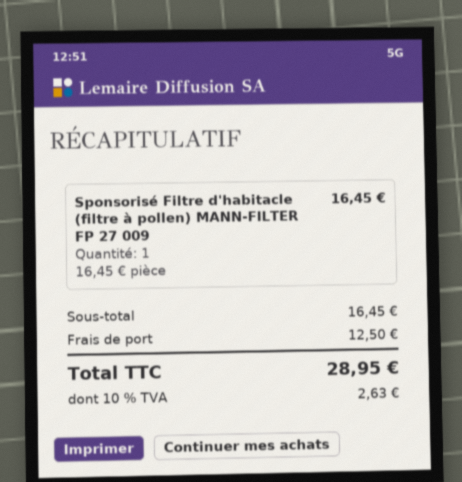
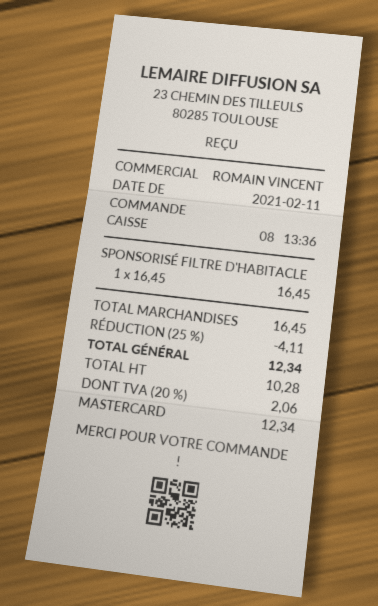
discount: none -> 25% = 4.11
shipping: 12.50 -> none
tax: 10% = 2.63 -> 20% = 2.06
total: 28.95 -> 12.34

